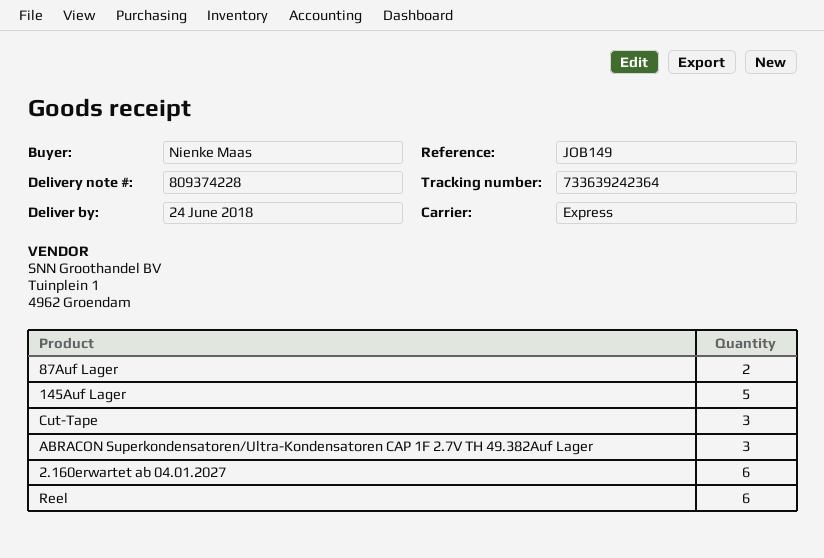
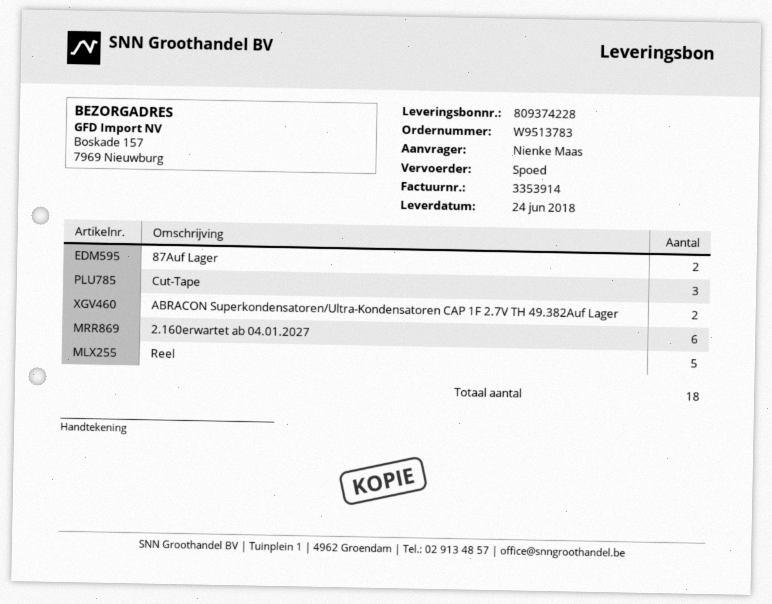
145Auf Lager: 5 -> none
ABRACON Superkondensatoren/Ultra-Kondensatoren CAP 1F 2.7V TH 49.382Auf Lager: 3 -> 2
Reel: 6 -> 5

